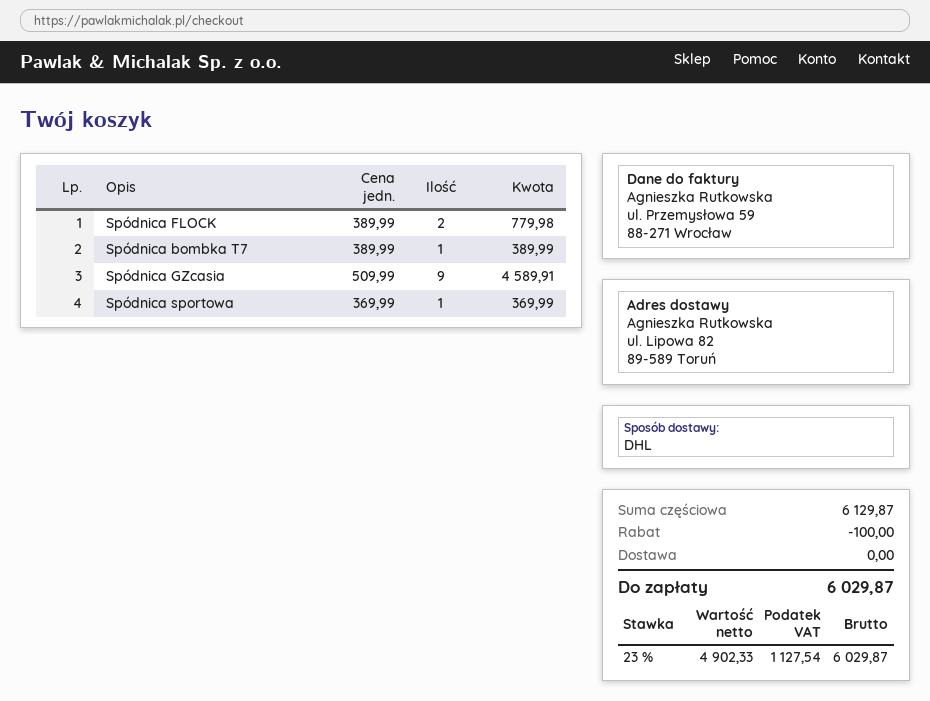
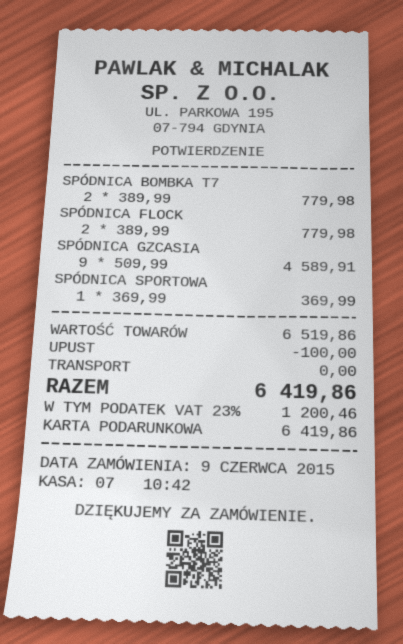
Spódnica bombka T7: 1 x 389.99 = 389.99 -> 2 x 389.99 = 779.98
subtotal: 6129.87 -> 6519.86
tax: 23% = 1127.54 -> 23% = 1200.46
total: 6029.87 -> 6419.86

